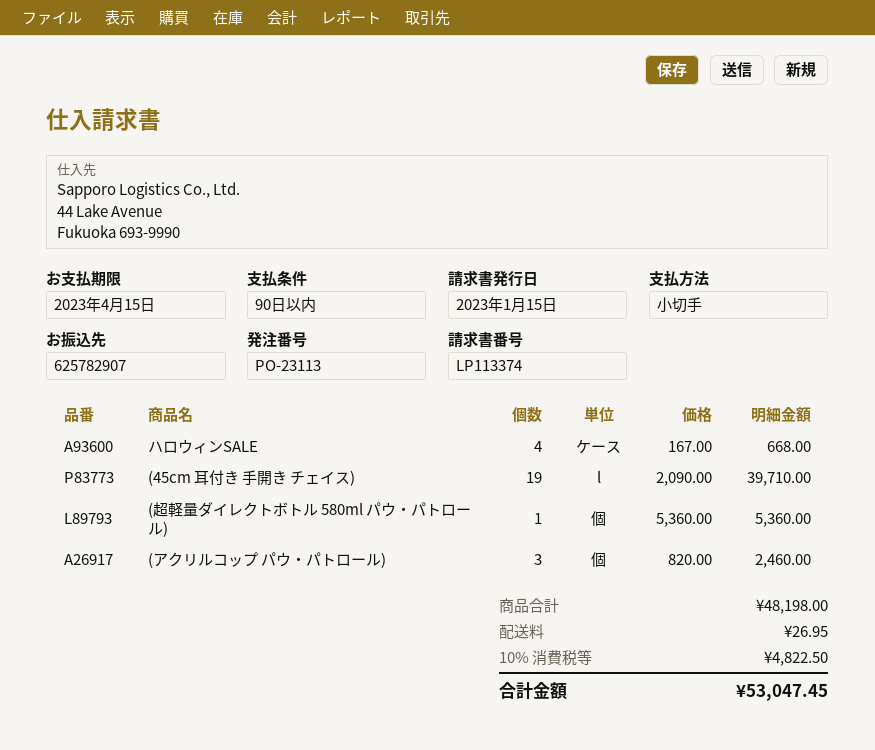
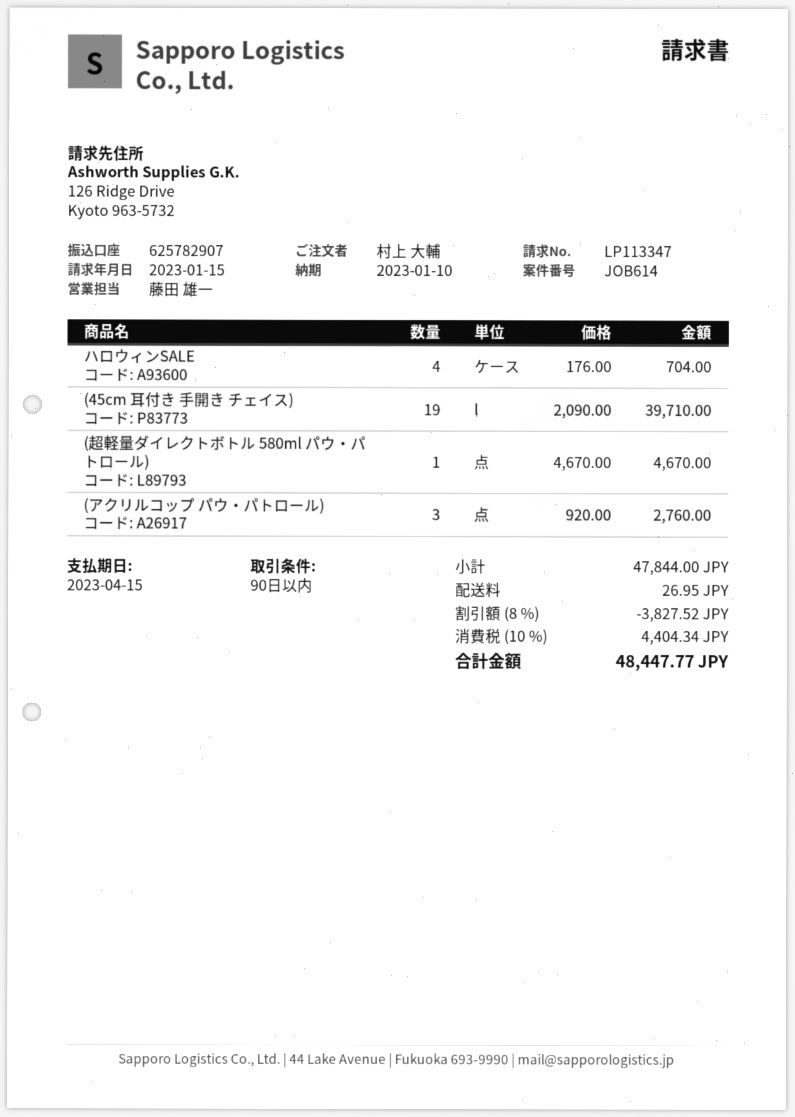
invoice number: LP113374 -> LP113347
ハロウィンSALE: 4 x 167.00 = 668.00 -> 4 x 176.00 = 704.00
(超軽量ダイレクトボトル 580ml パウ・パトロール): 1 x 5360.00 = 5360.00 -> 1 x 4670.00 = 4670.00
(アクリルコップ パウ・パトロール): 3 x 820.00 = 2460.00 -> 3 x 920.00 = 2760.00
subtotal: 48198.00 -> 47844.00
discount: none -> 8% = 3827.52
tax: 10% = 4822.50 -> 10% = 4404.34
total: 53047.45 -> 48447.77

